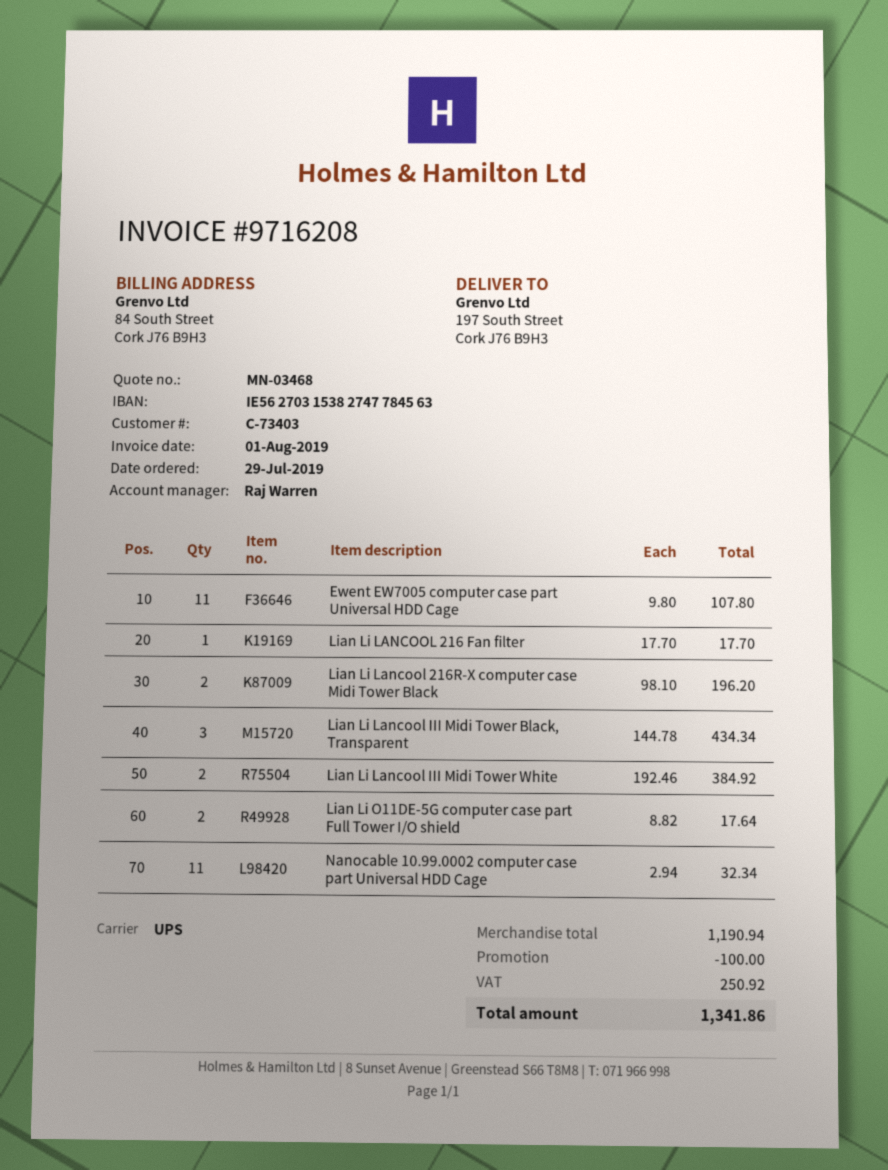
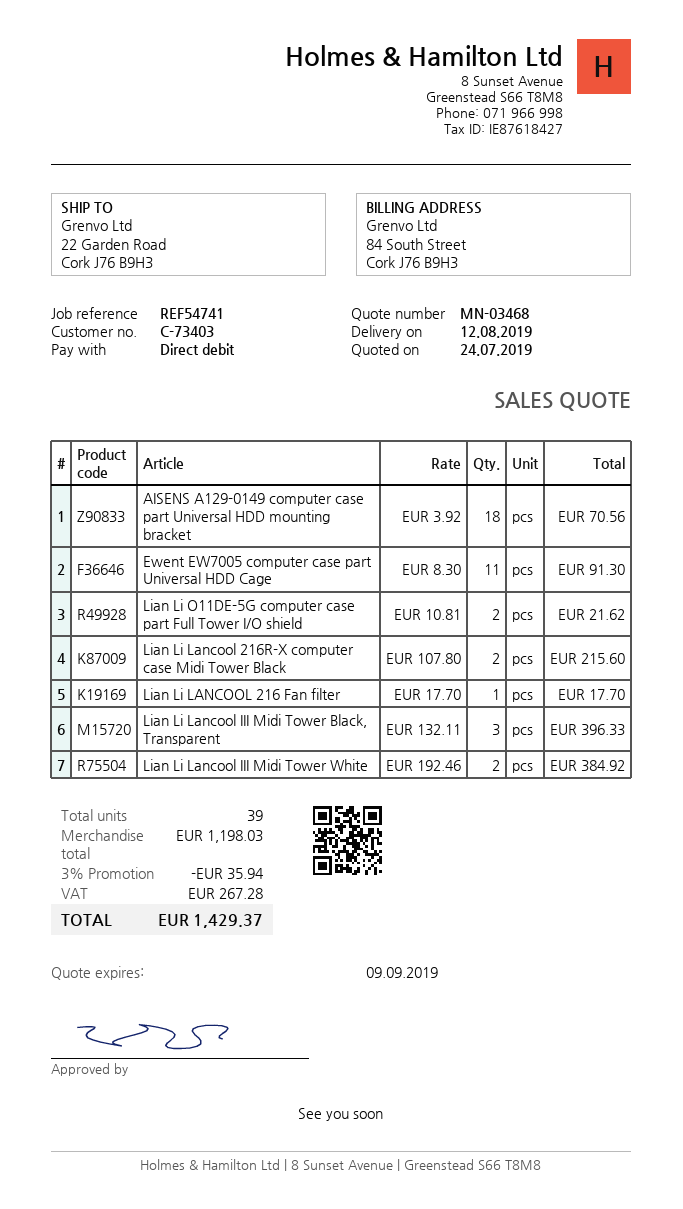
ship to: 197 South Street, Cork J76 B9H3 -> 22 Garden Road, Cork J76 B9H3
Ewent EW7005 computer case part Universal HDD Cage: 11 x 9.80 = 107.80 -> 11 x 8.30 = 91.30
Lian Li Lancool 216R-X computer case Midi Tower Black: 2 x 98.10 = 196.20 -> 2 x 107.80 = 215.60
Lian Li Lancool III Midi Tower Black, Transparent: 3 x 144.78 = 434.34 -> 3 x 132.11 = 396.33
Lian Li O11DE-5G computer case part Full Tower I/O shield: 2 x 8.82 = 17.64 -> 2 x 10.81 = 21.62
Nanocable 10.99.0002 computer case part Universal HDD Cage: 11 x 2.94 = 32.34 -> none
AISENS A129-0149 computer case part Universal HDD mounting bracket: none -> 18 x 3.92 = 70.56
subtotal: 1190.94 -> 1198.03
discount: 100.00 -> 35.94
tax: 250.92 -> 267.28
total: 1341.86 -> 1429.37

